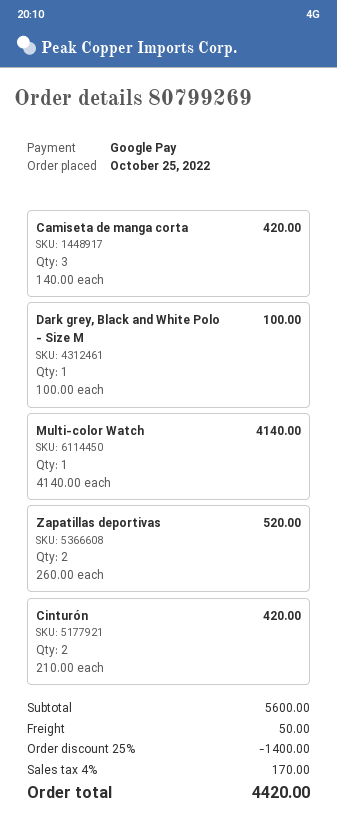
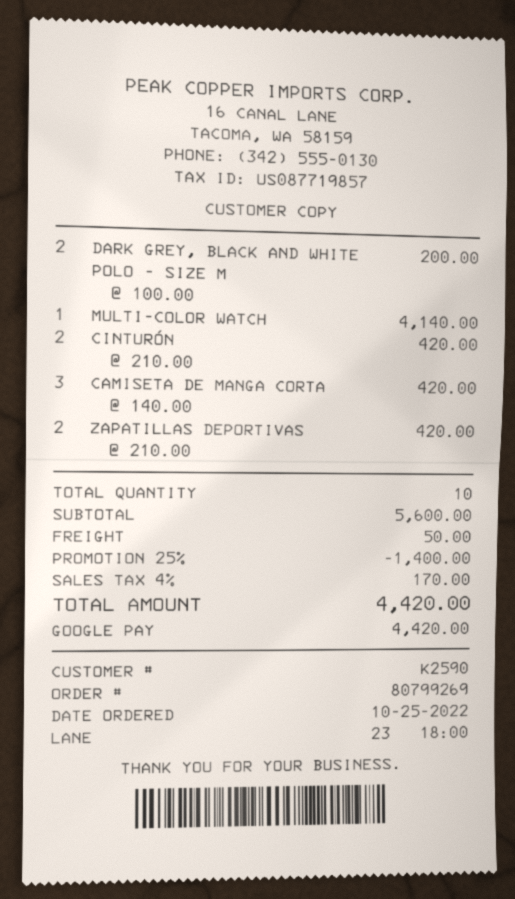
Dark grey, Black and White Polo - Size M: 1 x 100.00 = 100.00 -> 2 x 100.00 = 200.00
Zapatillas deportivas: 2 x 260.00 = 520.00 -> 2 x 210.00 = 420.00

